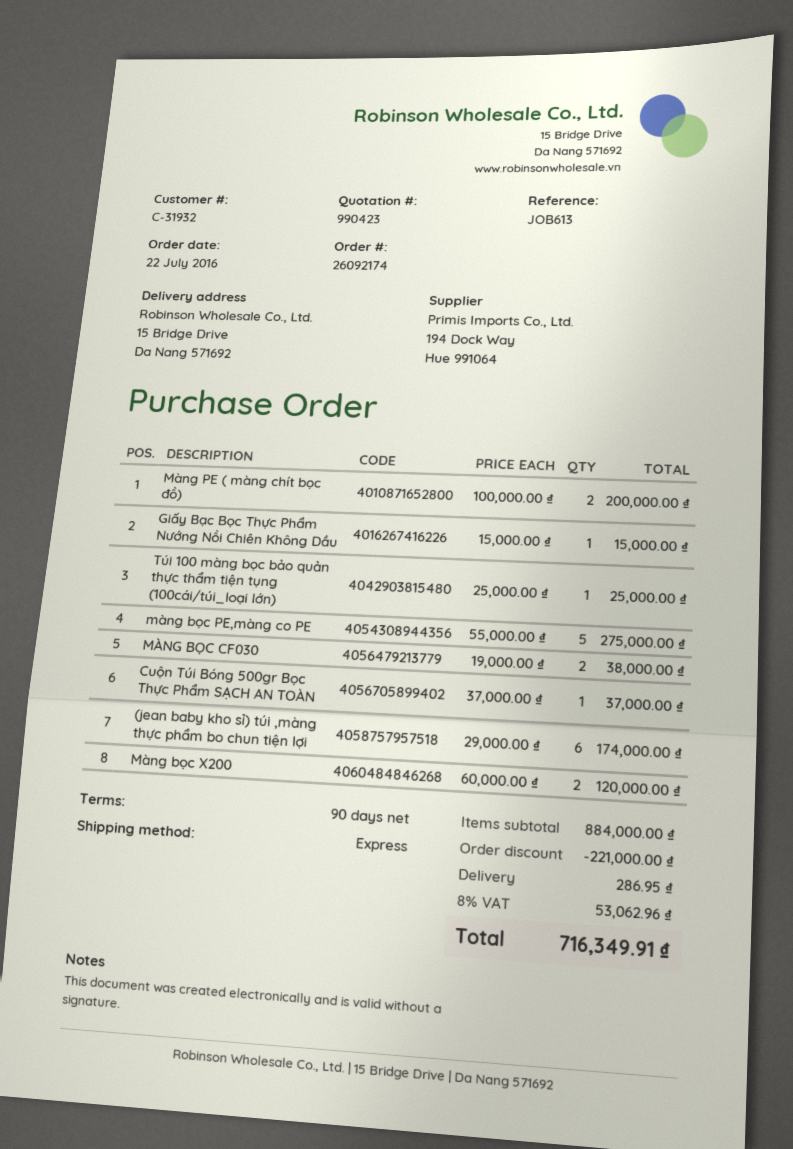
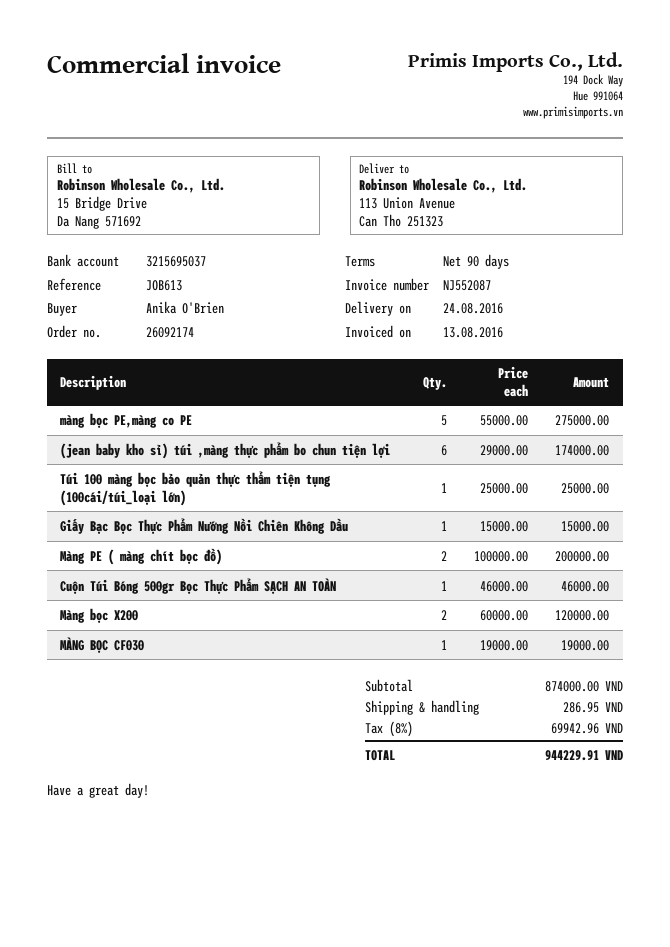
ship to: 15 Bridge Drive, Da Nang 571692 -> 113 Union Avenue, Can Tho 251323
MÀNG BỌC CF030: 2 x 19000.00 = 38000.00 -> 1 x 19000.00 = 19000.00
Cuộn Túi Bóng 500gr Bọc Thực Phẩm SẠCH AN TOÀN: 1 x 37000.00 = 37000.00 -> 1 x 46000.00 = 46000.00
subtotal: 884000.00 -> 874000.00
discount: 221000.00 -> none
tax: 8% = 53062.96 -> 8% = 69942.96
total: 716349.91 -> 944229.91

